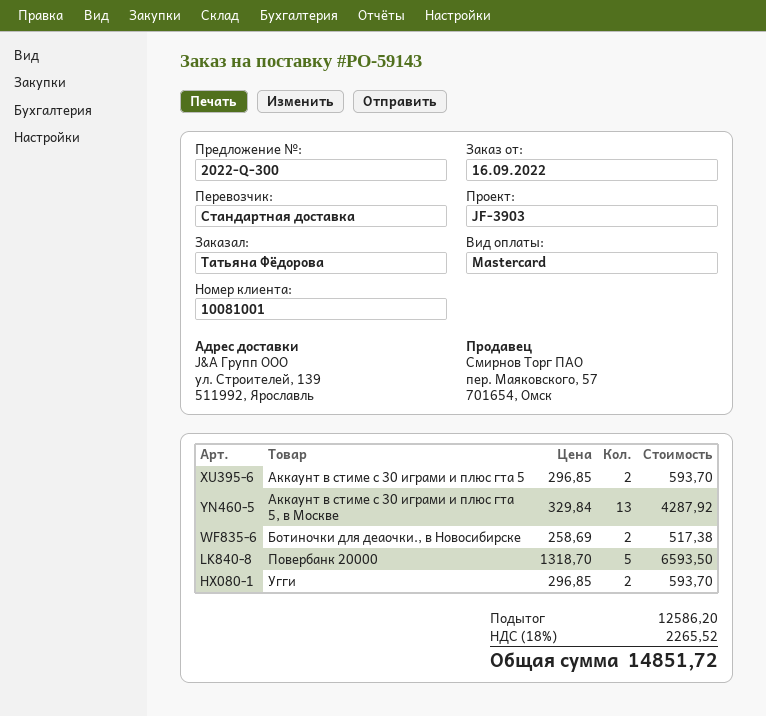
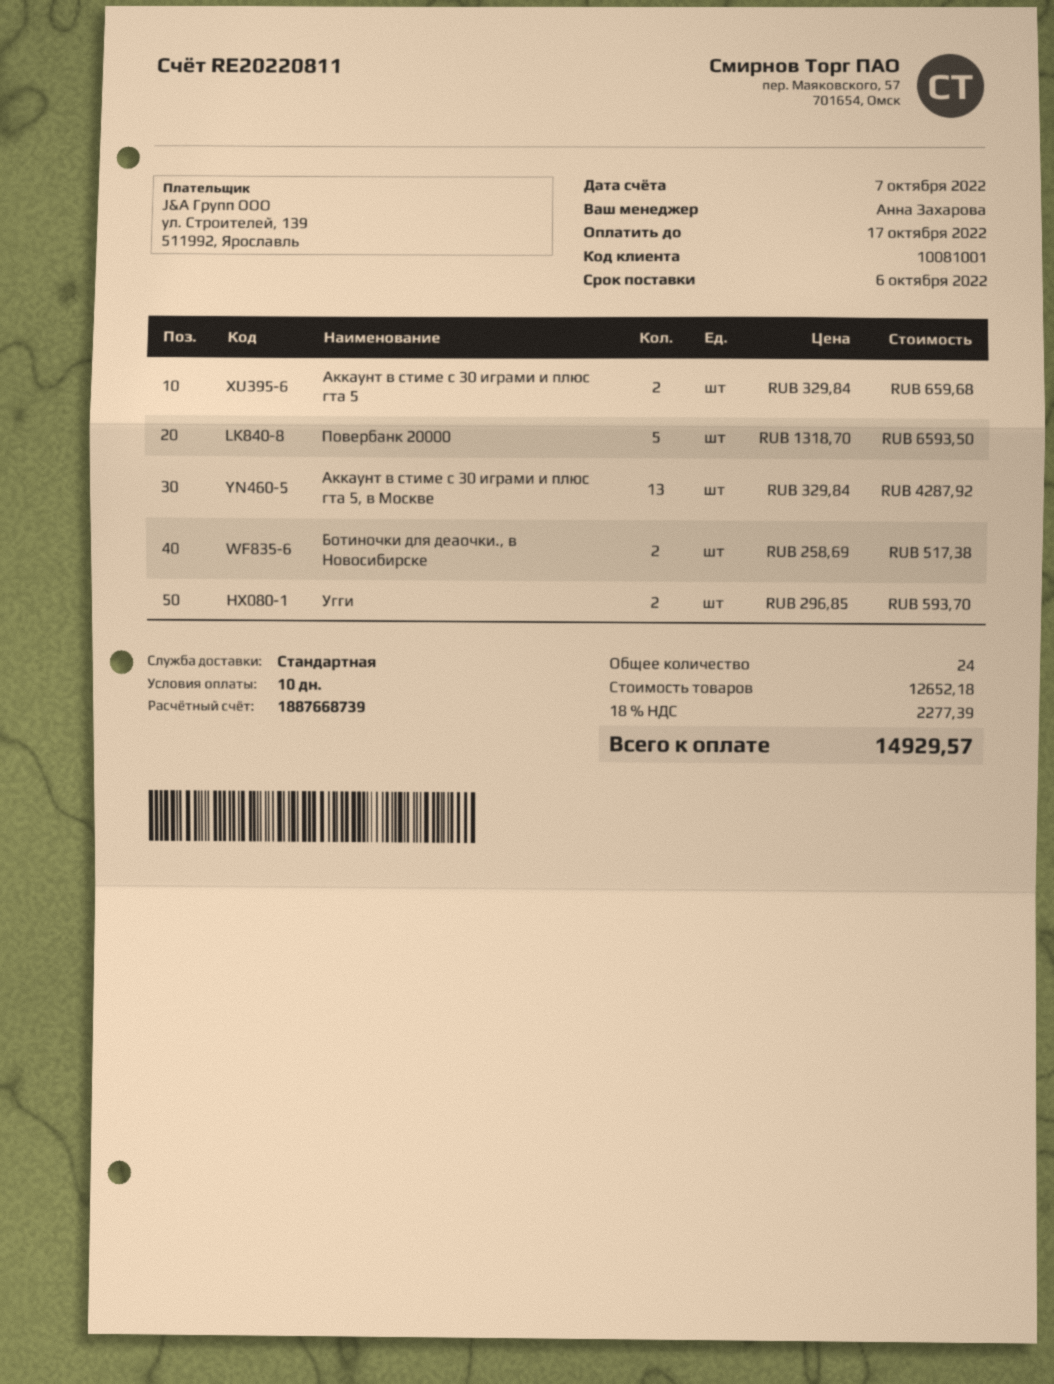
Аккаунт в стиме с 30 играми и плюс гта 5: 2 x 296.85 = 593.70 -> 2 x 329.84 = 659.68
subtotal: 12586.20 -> 12652.18
tax: 18% = 2265.52 -> 18% = 2277.39
total: 14851.72 -> 14929.57

